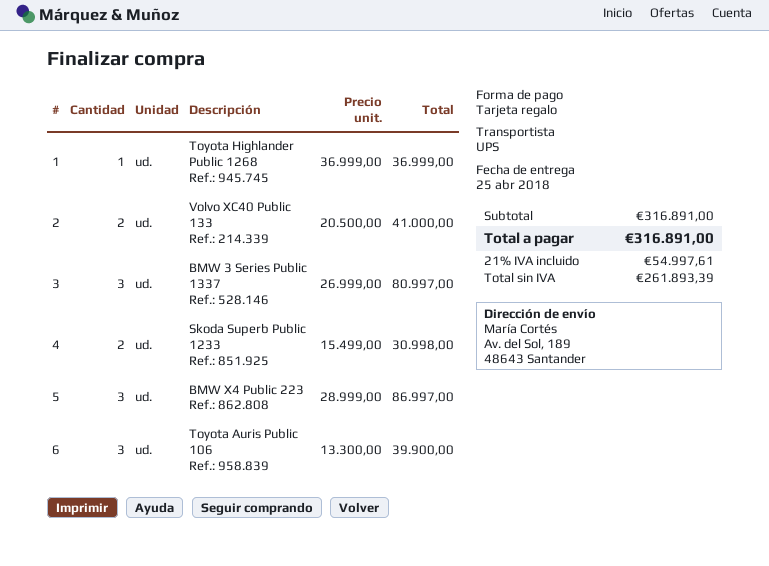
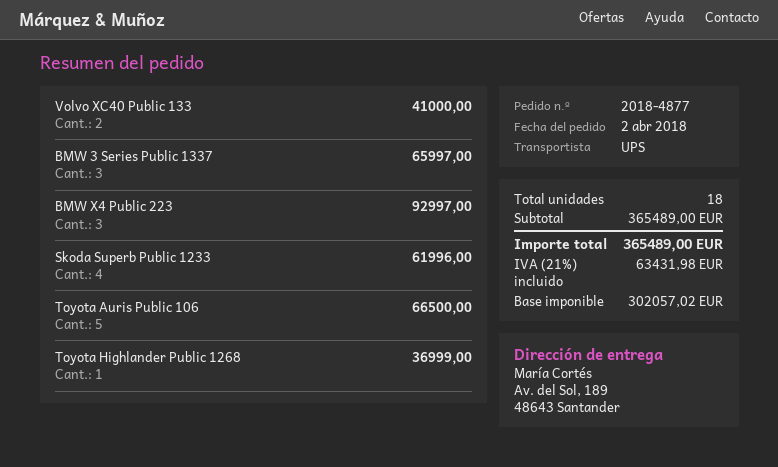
BMW 3 Series Public 1337: 3 for 80997.00 -> 3 for 65997.00
Skoda Superb Public 1233: 2 for 30998.00 -> 4 for 61996.00
BMW X4 Public 223: 3 for 86997.00 -> 3 for 92997.00
Toyota Auris Public 106: 3 for 39900.00 -> 5 for 66500.00
subtotal: 316891.00 -> 365489.00
net: 261893.39 -> 302057.02
tax: 21% = 54997.61 -> 21% = 63431.98
total: 316891.00 -> 365489.00

